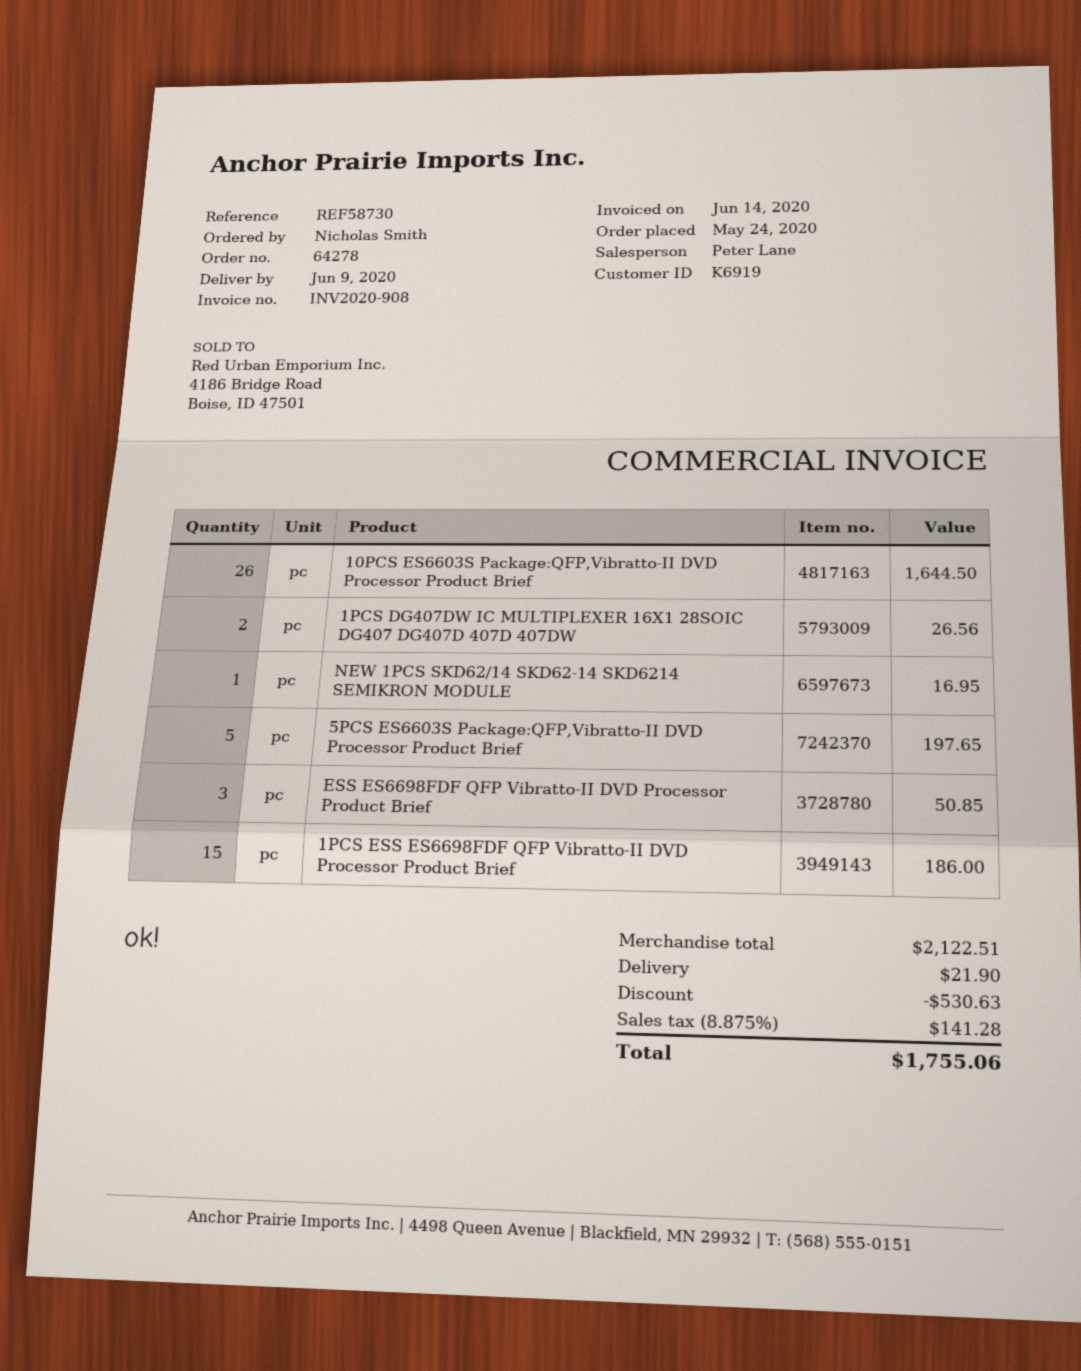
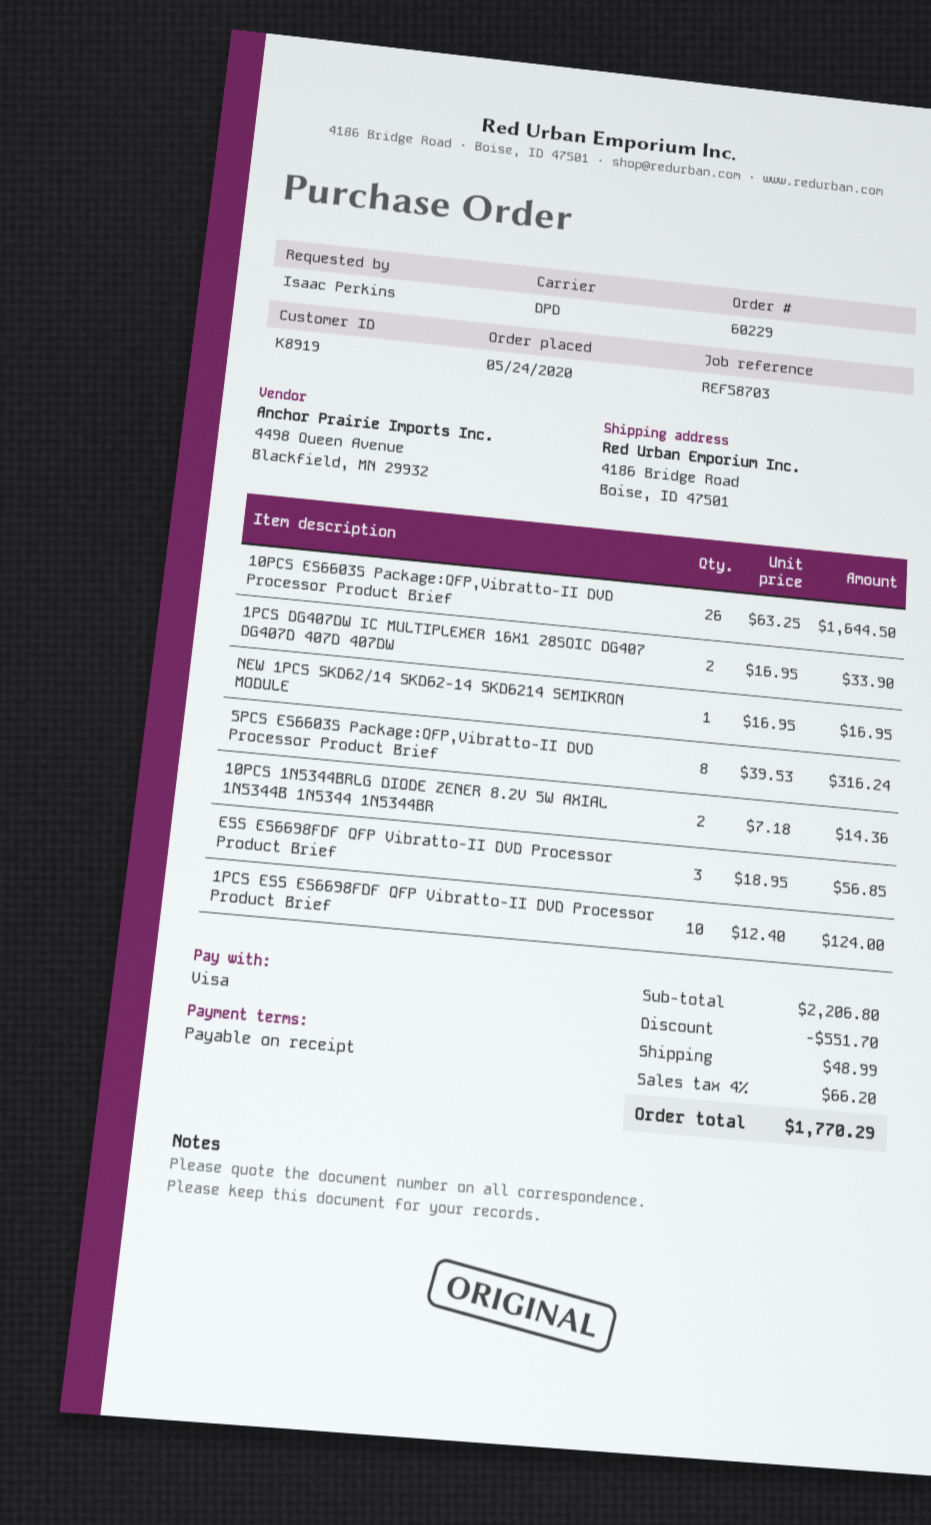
order number: 64278 -> 60229
customer number: K6919 -> K8919
reference: REF58730 -> REF58703
ordered by: Nicholas Smith -> Isaac Perkins
1PCS DG407DW IC MULTIPLEXER 16X1 28SOIC DG407 DG407D 407D 407DW: 2 for 26.56 -> 2 for 33.90
5PCS ES6603S Package:QFP,Vibratto-II DVD Processor Product Brief: 5 for 197.65 -> 8 for 316.24
ESS ES6698FDF QFP Vibratto-II DVD Processor Product Brief: 3 for 50.85 -> 3 for 56.85
1PCS ESS ES6698FDF QFP Vibratto-II DVD Processor Product Brief: 15 for 186.00 -> 10 for 124.00
10PCS 1N5344BRLG DIODE ZENER 8.2V 5W AXIAL 1N5344B 1N5344 1N5344BR: none -> 2 for 14.36
subtotal: 2122.51 -> 2206.80
discount: 530.63 -> 551.70
shipping: 21.90 -> 48.99
tax: 8.875% = 141.28 -> 4% = 66.20
total: 1755.06 -> 1770.29

